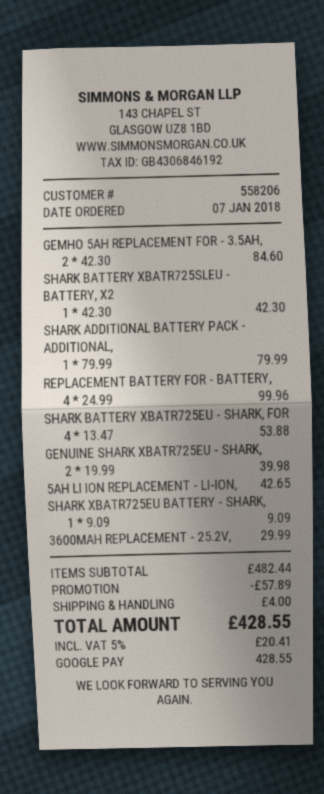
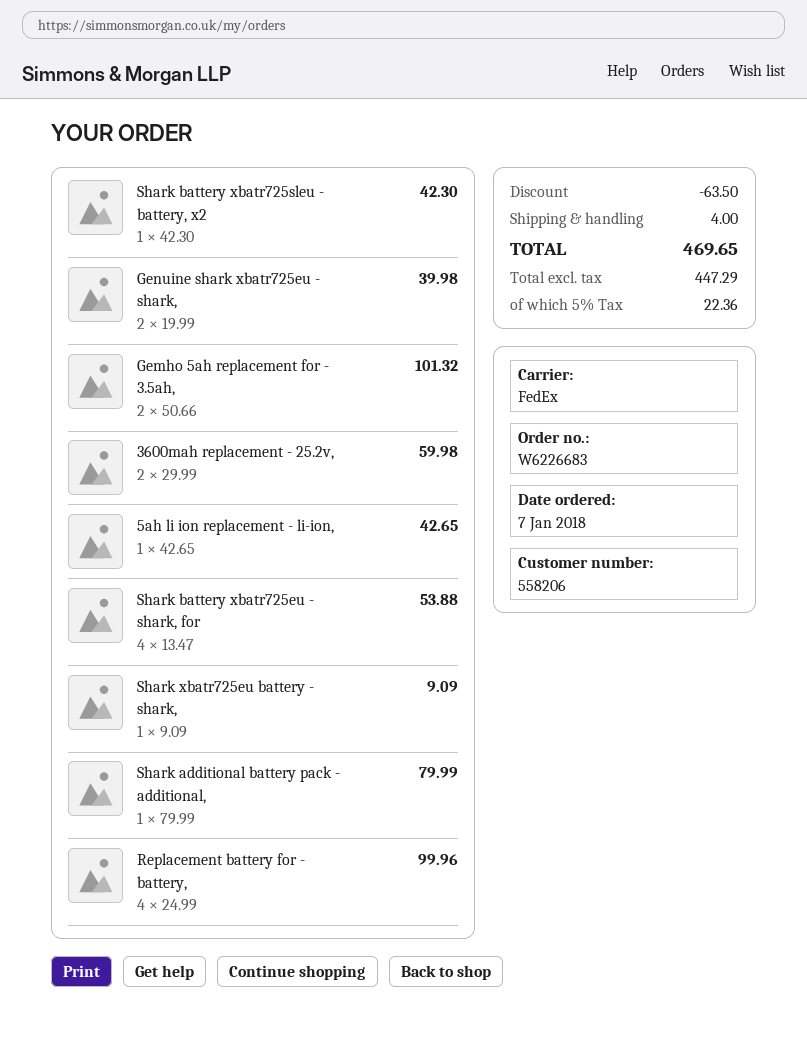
GEMHO 5AH REPLACEMENT FOR - 3.5AH,: 2 x 42.30 = 84.60 -> 2 x 50.66 = 101.32
3600MAH REPLACEMENT - 25.2V,: 1 x 29.99 = 29.99 -> 2 x 29.99 = 59.98
discount: 57.89 -> 63.50
tax: 5% = 20.41 -> 5% = 22.36
total: 428.55 -> 469.65

